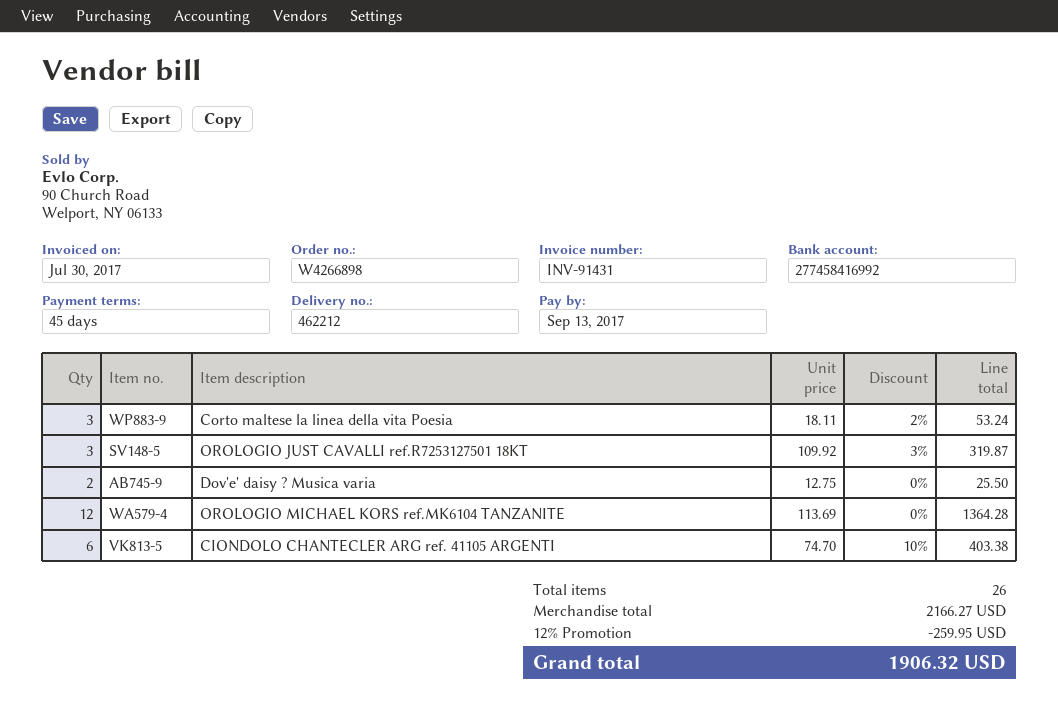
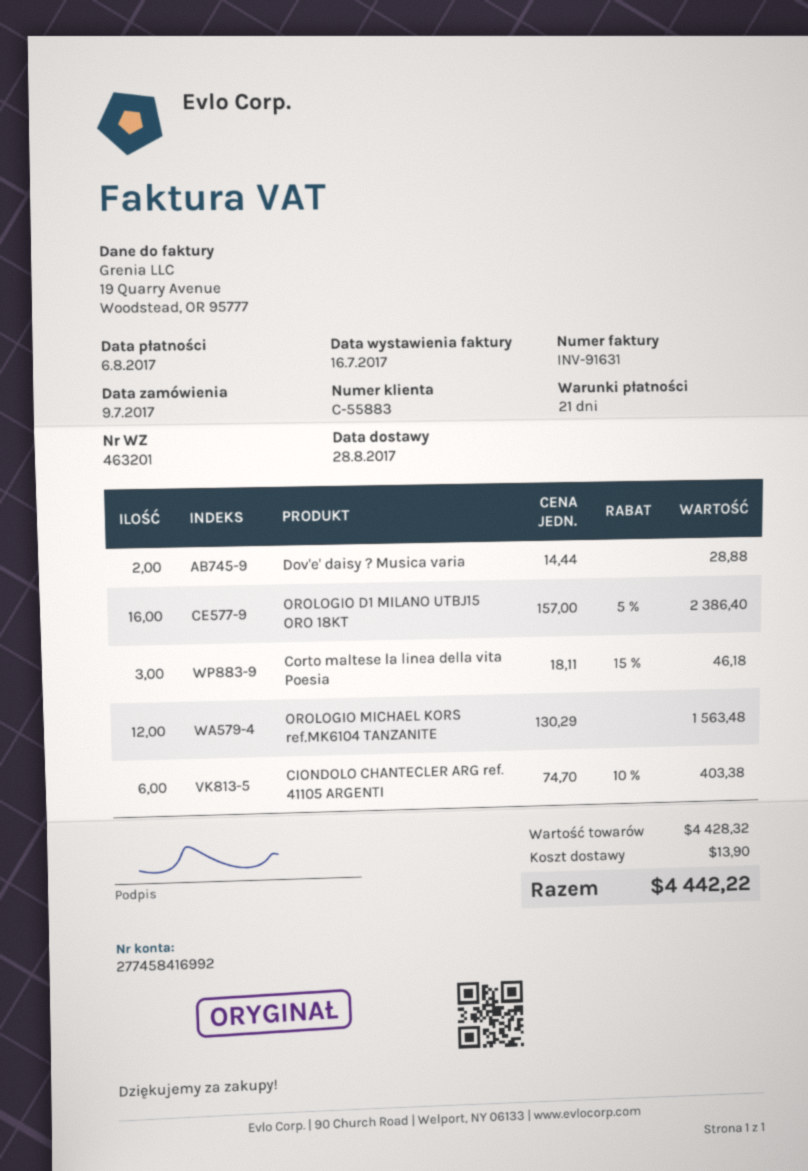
delivery note number: 462212 -> 463201
invoice number: INV-91431 -> INV-91631
invoice date: 2017-07-30 -> 2017-07-16
payment terms: 45 days -> 21 days
due date: 2017-09-13 -> 2017-08-06
Corto maltese la linea della vita Poesia: 3 x 18.11 - 2% = 53.24 -> 3 x 18.11 - 15% = 46.18
OROLOGIO JUST CAVALLI ref.R7253127501 18KT: 3 x 109.92 - 3% = 319.87 -> none
Dov'e' daisy ? Musica varia: 2 x 12.75 = 25.50 -> 2 x 14.44 = 28.88
OROLOGIO MICHAEL KORS ref.MK6104 TANZANITE: 12 x 113.69 = 1364.28 -> 12 x 130.29 = 1563.48
OROLOGIO D1 MILANO UTBJ15 ORO 18KT: none -> 16 x 157.00 - 5% = 2386.40
subtotal: 2166.27 -> 4428.32
discount: 12% = 259.95 -> none
shipping: none -> 13.90
total: 1906.32 -> 4442.22

